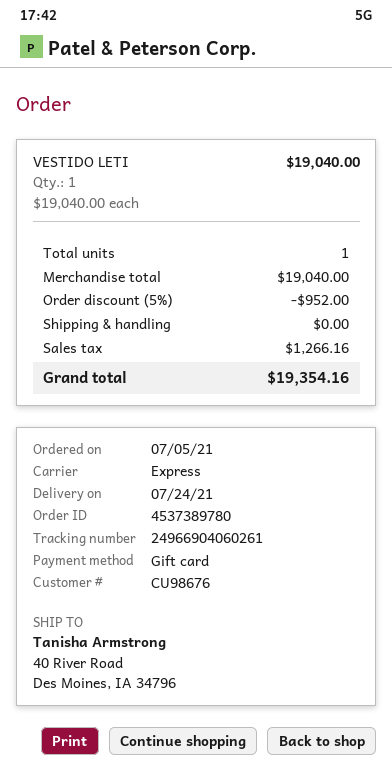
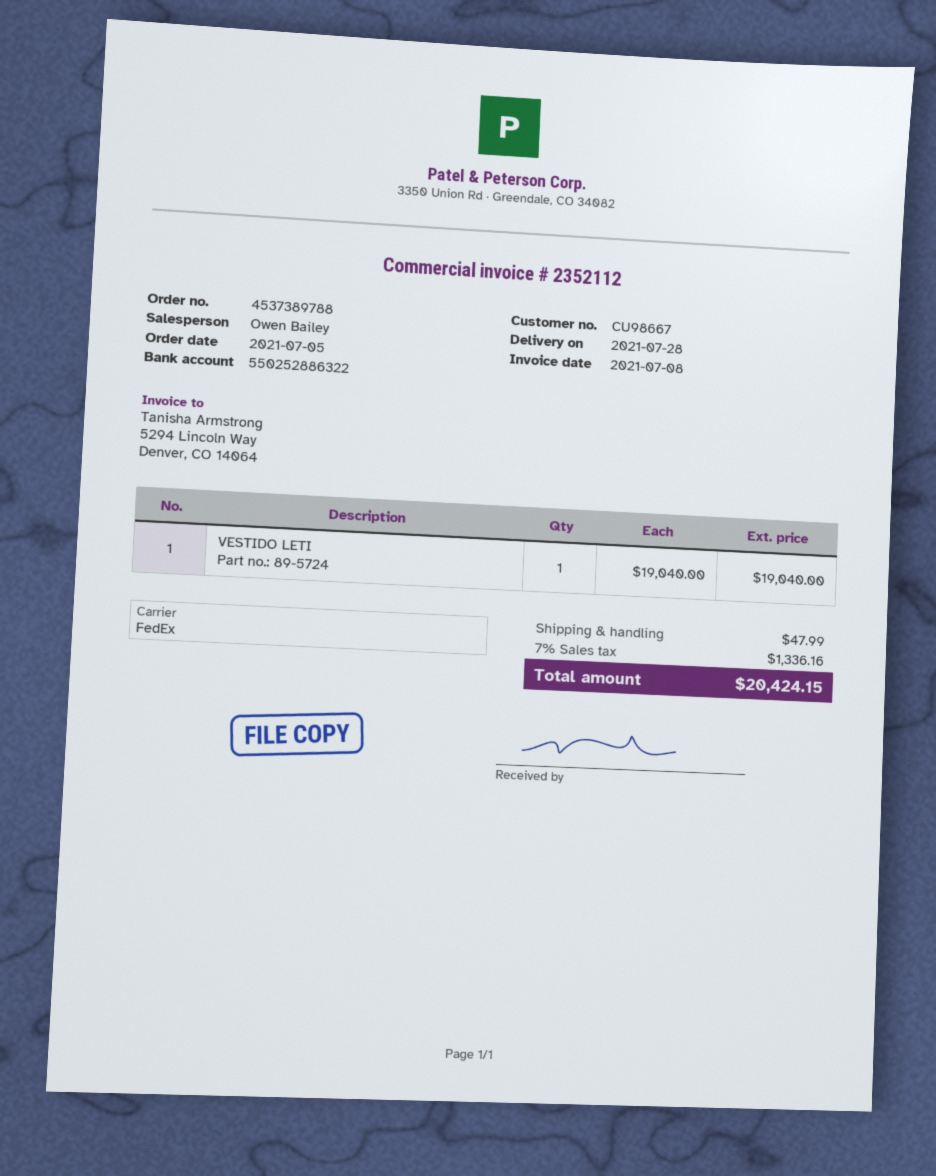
order number: 4537389780 -> 4537389788
delivery date: 2021-07-24 -> 2021-07-28
customer number: CU98676 -> CU98667
shipping method: express -> FedEx
discount: 5% = 952.00 -> none
shipping: 0.00 -> 47.99
tax: 1266.16 -> 1336.16
total: 19354.16 -> 20424.15

